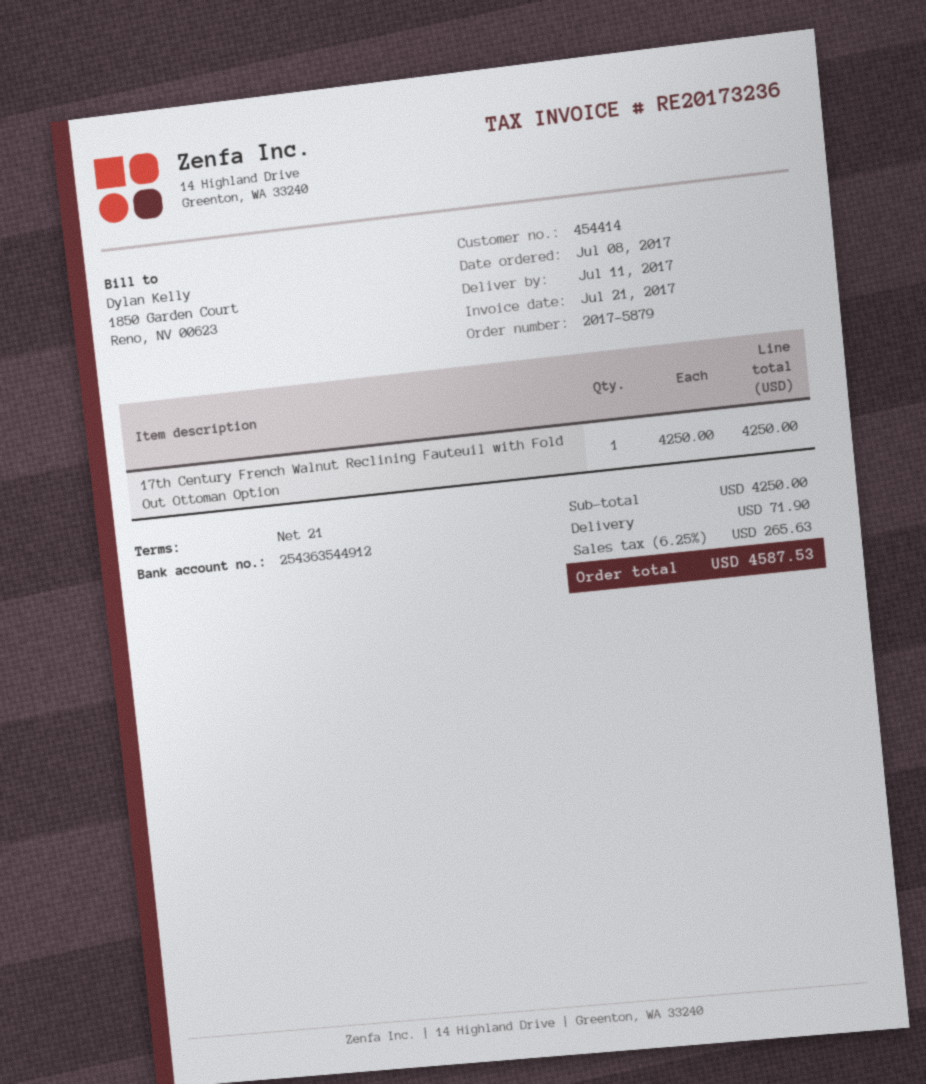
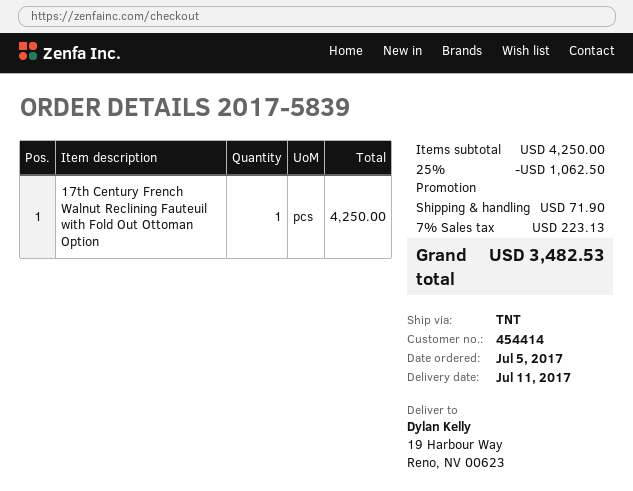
order number: 2017-5879 -> 2017-5839
order date: 2017-07-08 -> 2017-07-05
discount: none -> 25% = 1062.50
tax: 6.25% = 265.63 -> 7% = 223.13
total: 4587.53 -> 3482.53

